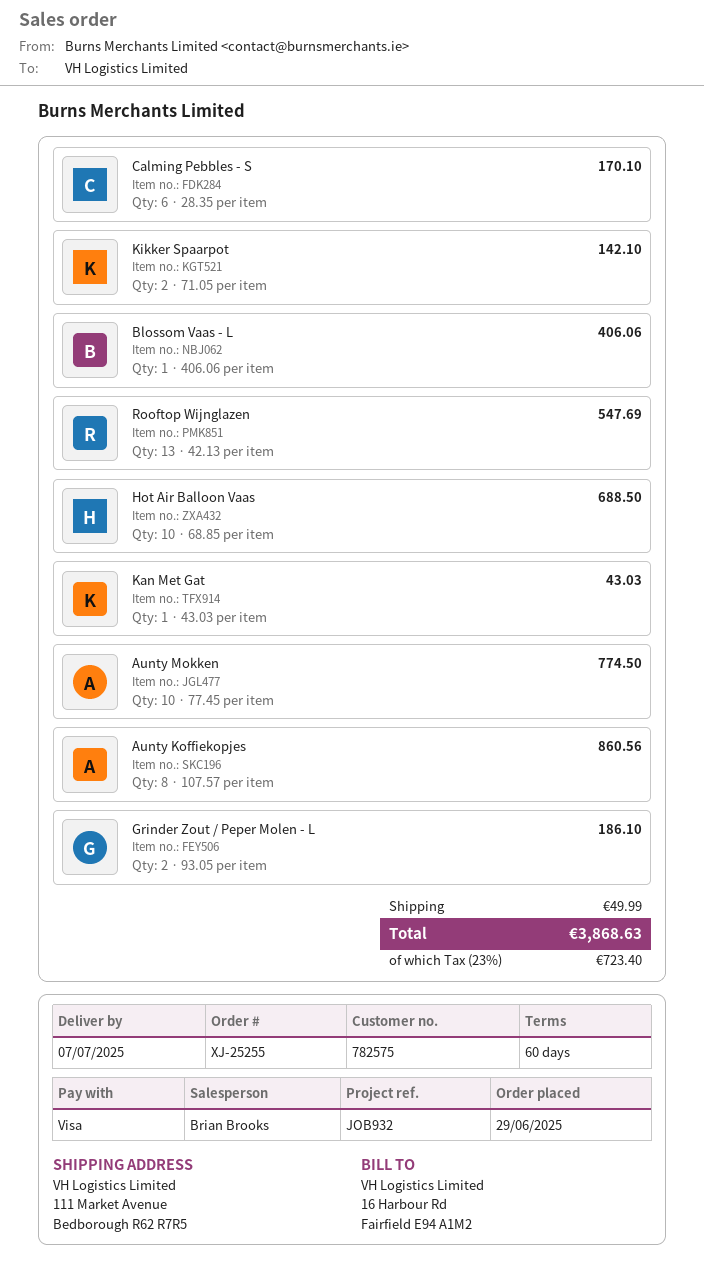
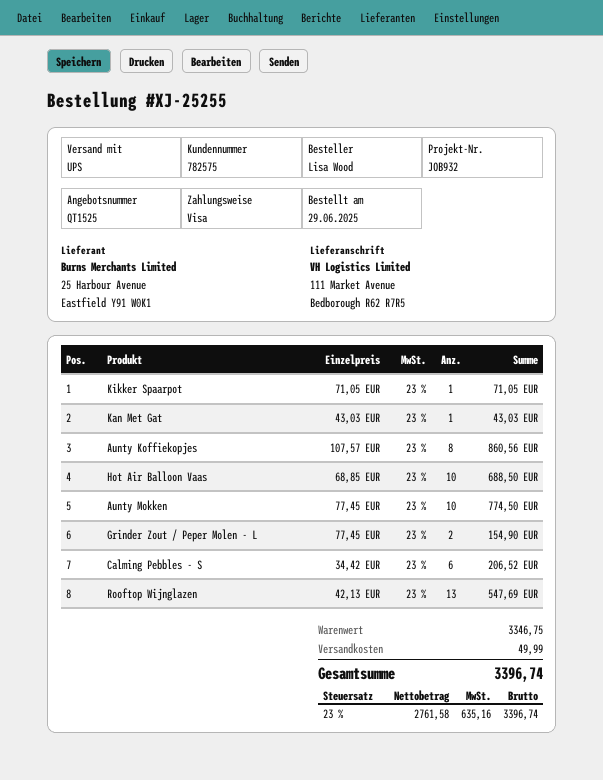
Calming Pebbles - S: 6 x 28.35 = 170.10 -> 6 x 34.42 = 206.52
Kikker Spaarpot: 2 x 71.05 = 142.10 -> 1 x 71.05 = 71.05
Blossom Vaas - L: 1 x 406.06 = 406.06 -> none
Grinder Zout / Peper Molen - L: 2 x 93.05 = 186.10 -> 2 x 77.45 = 154.90
tax: 23% = 723.40 -> 23% = 635.16
total: 3868.63 -> 3396.74

